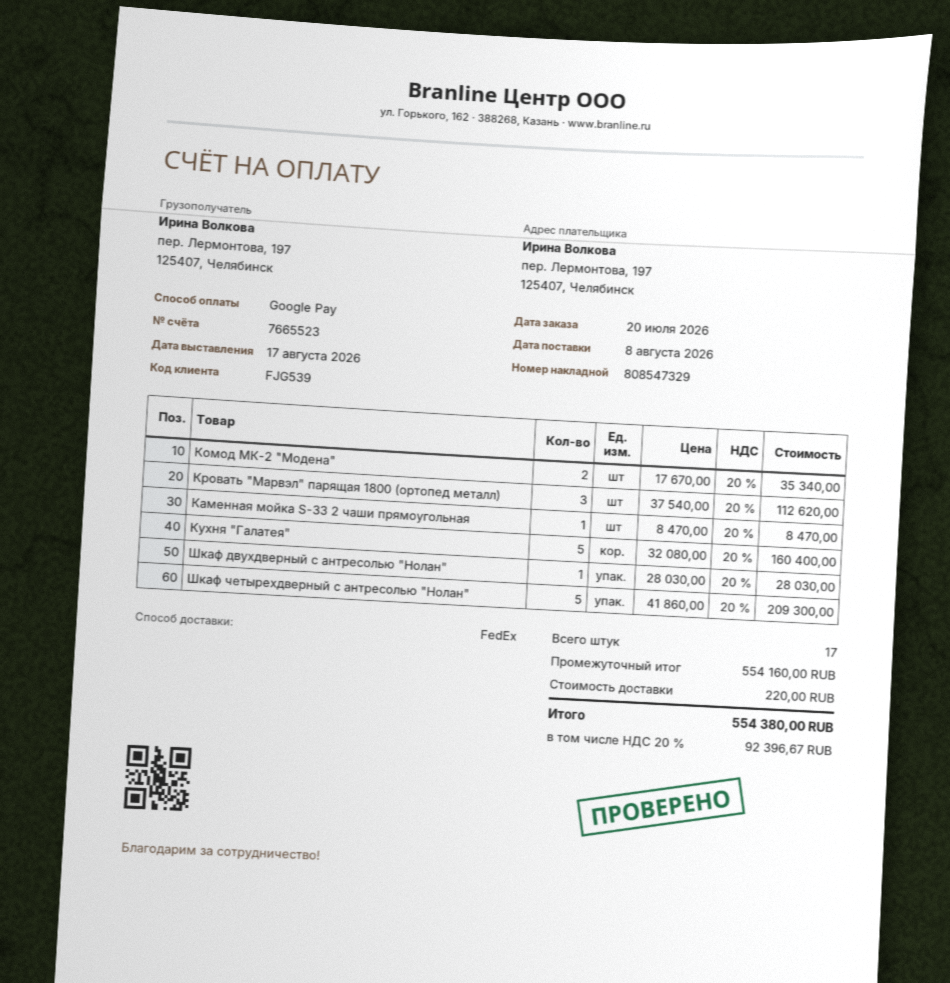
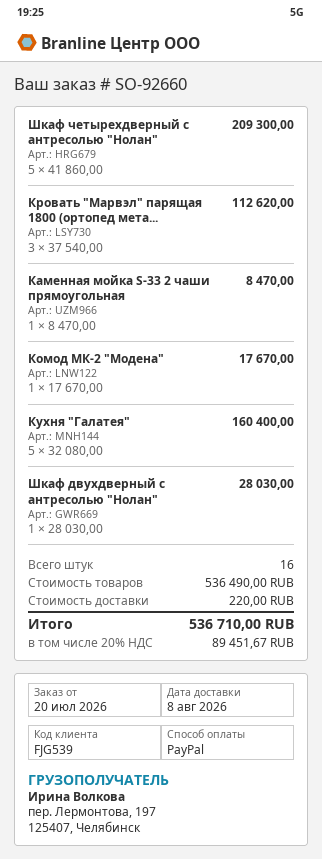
payment method: Google Pay -> PayPal
Комод МК-2 "Модена": 2 x 17670.00 = 35340.00 -> 1 x 17670.00 = 17670.00
total quantity: 17 -> 16
subtotal: 554160.00 -> 536490.00
tax: 20% = 92396.67 -> 20% = 89451.67
total: 554380.00 -> 536710.00

